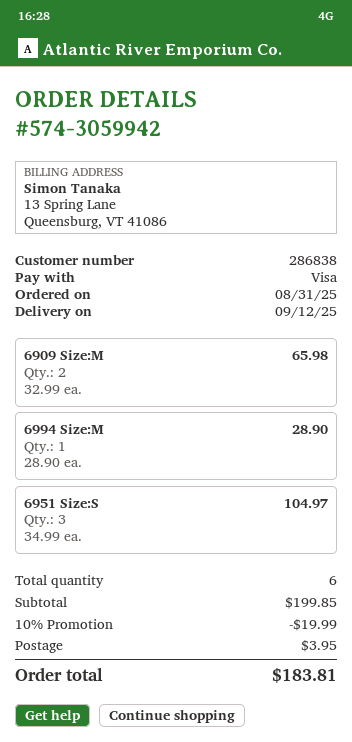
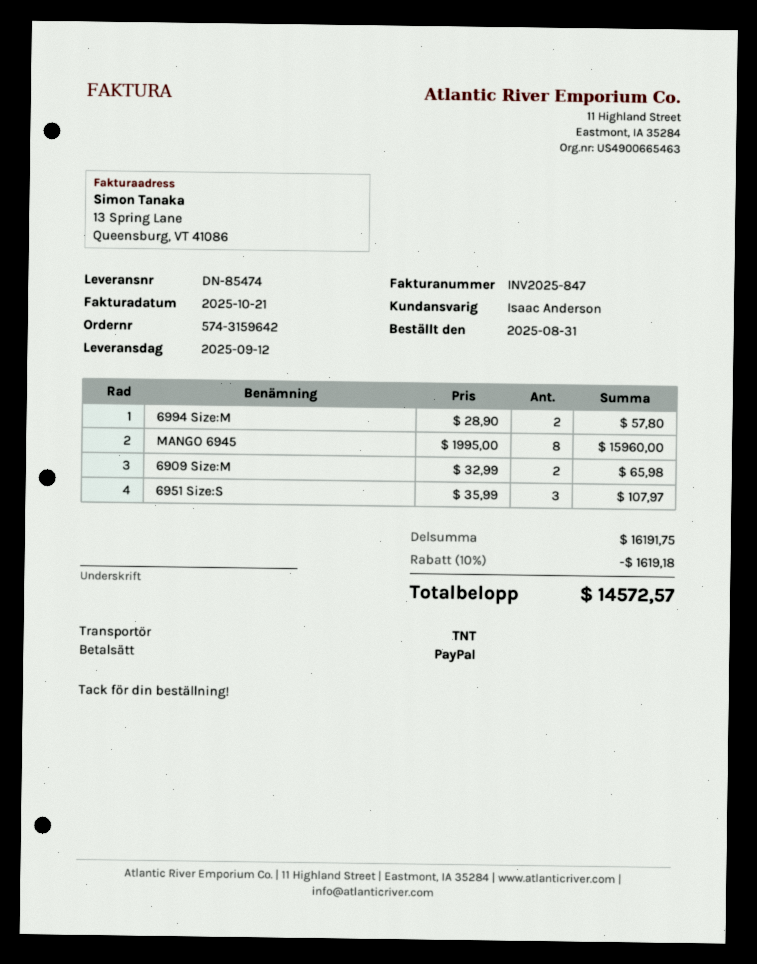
order number: 574-3059942 -> 574-3159642
payment method: Visa -> PayPal
6994 Size:M: 1 x 28.90 = 28.90 -> 2 x 28.90 = 57.80
6951 Size:S: 3 x 34.99 = 104.97 -> 3 x 35.99 = 107.97
MANGO 6945: none -> 8 x 1995.00 = 15960.00
subtotal: 199.85 -> 16191.75
discount: 10% = 19.99 -> 10% = 1619.18
shipping: 3.95 -> none
total: 183.81 -> 14572.57

